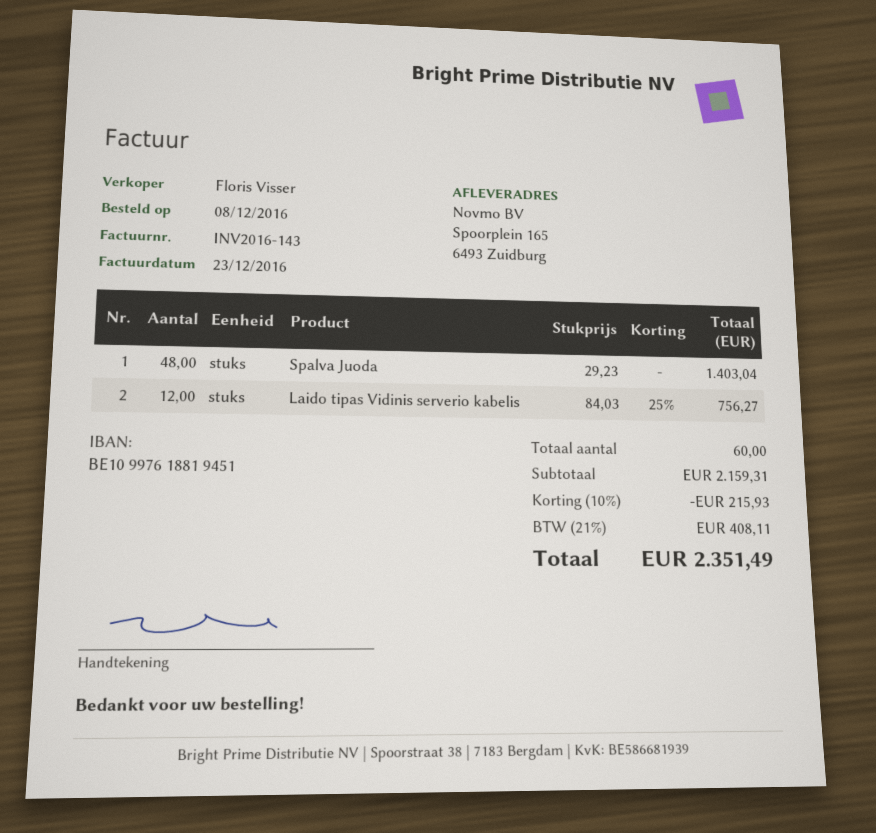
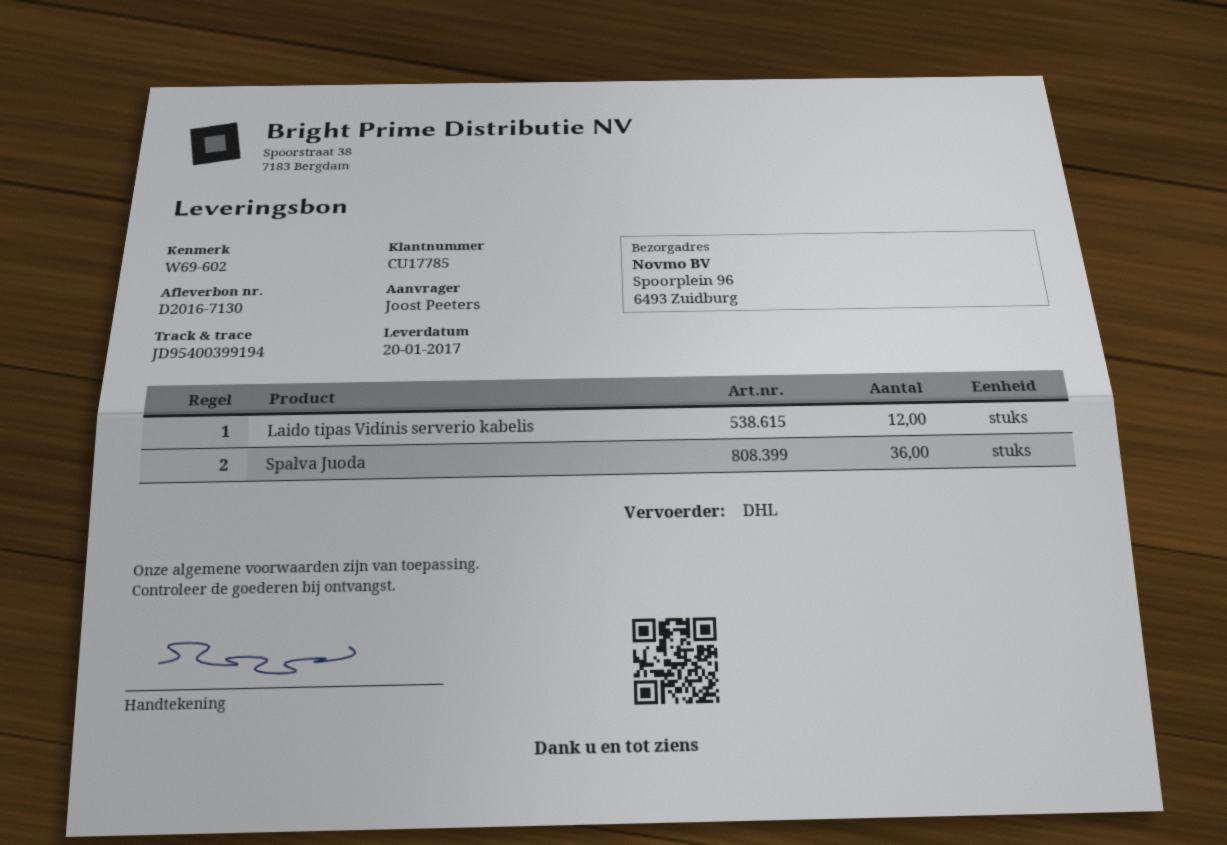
ship to: Spoorplein 165, 6493 Zuidburg -> Spoorplein 96, 6493 Zuidburg
Spalva Juoda: 48 -> 36

